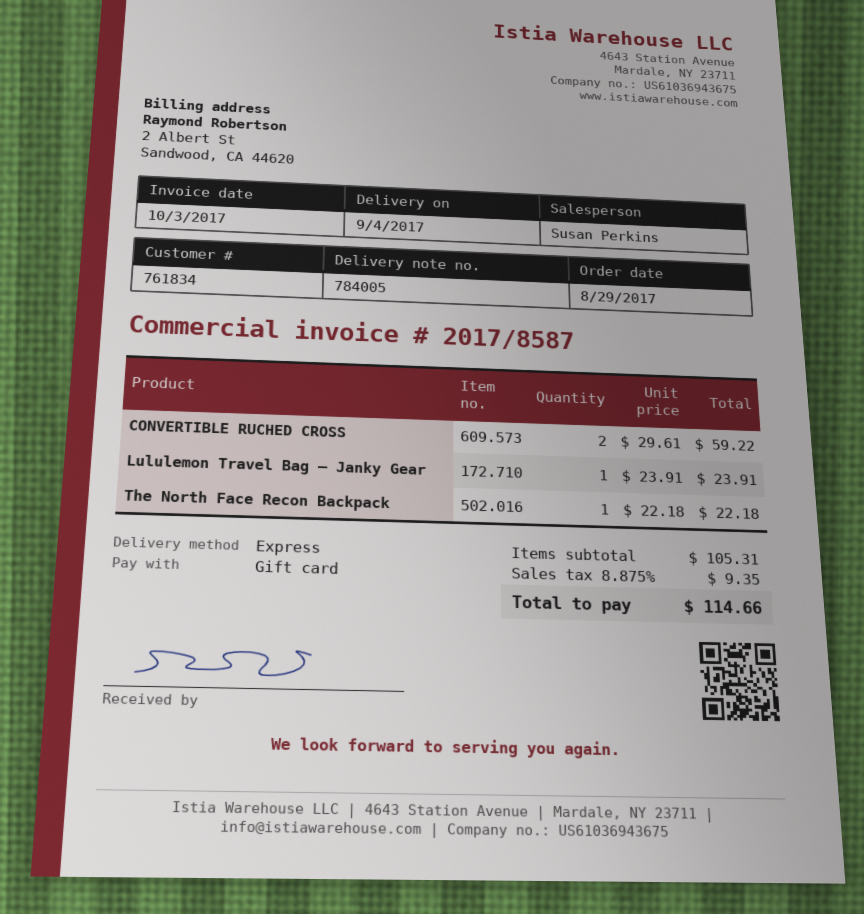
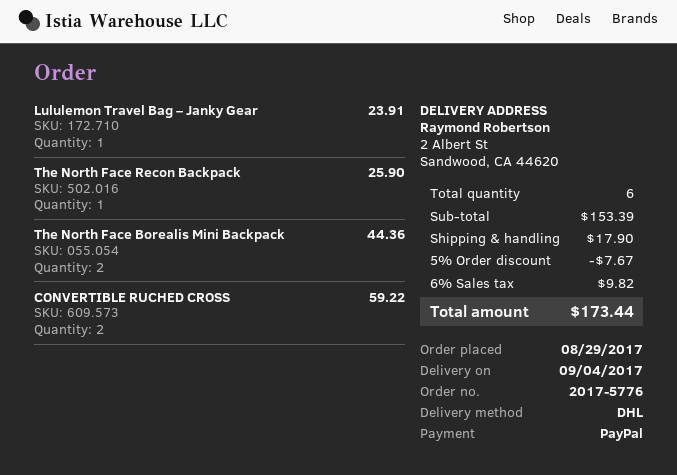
payment method: gift card -> PayPal
shipping method: express -> DHL
The North Face Recon Backpack: 1 for 22.18 -> 1 for 25.90
The North Face Borealis Mini Backpack: none -> 2 for 44.36
subtotal: 105.31 -> 153.39
discount: none -> 5% = 7.67
shipping: none -> 17.90
tax: 8.875% = 9.35 -> 6% = 9.82
total: 114.66 -> 173.44

